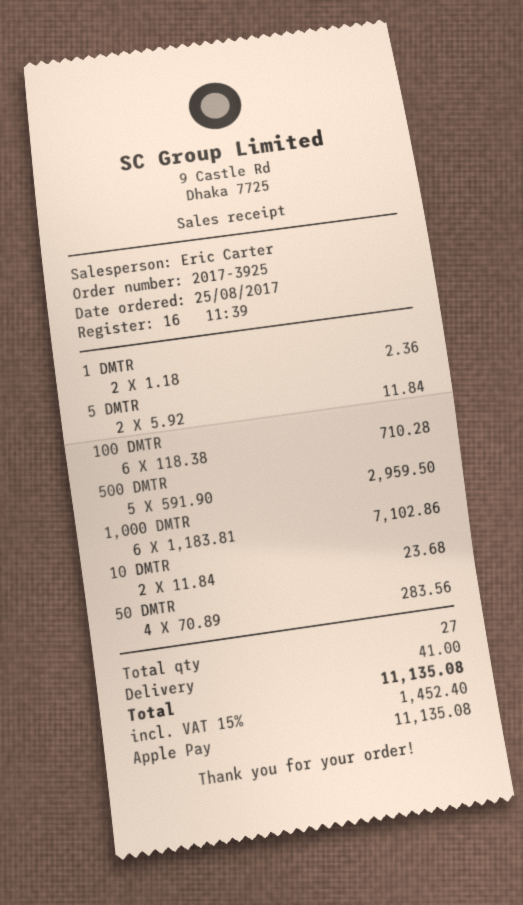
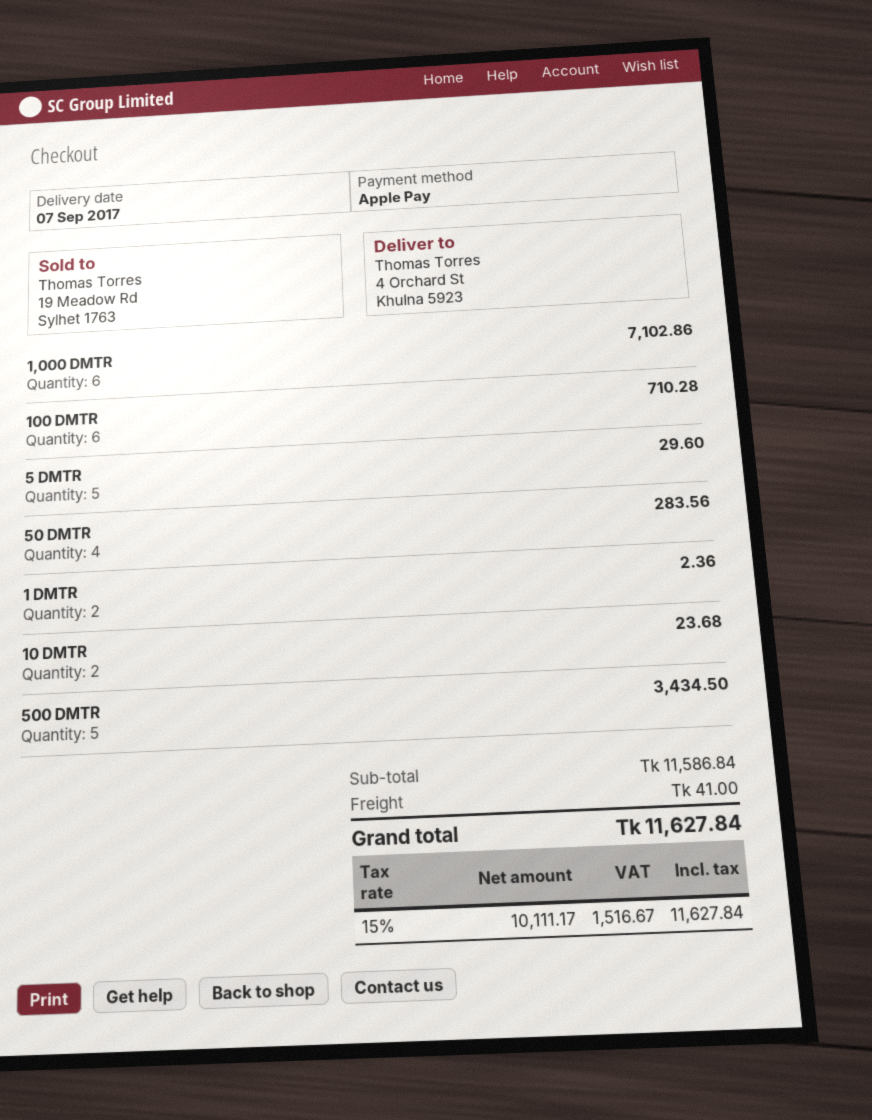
5 DMTR: 2 for 11.84 -> 5 for 29.60
500 DMTR: 5 for 2959.50 -> 5 for 3434.50
tax: 15% = 1452.40 -> 15% = 1516.67
total: 11135.08 -> 11627.84

